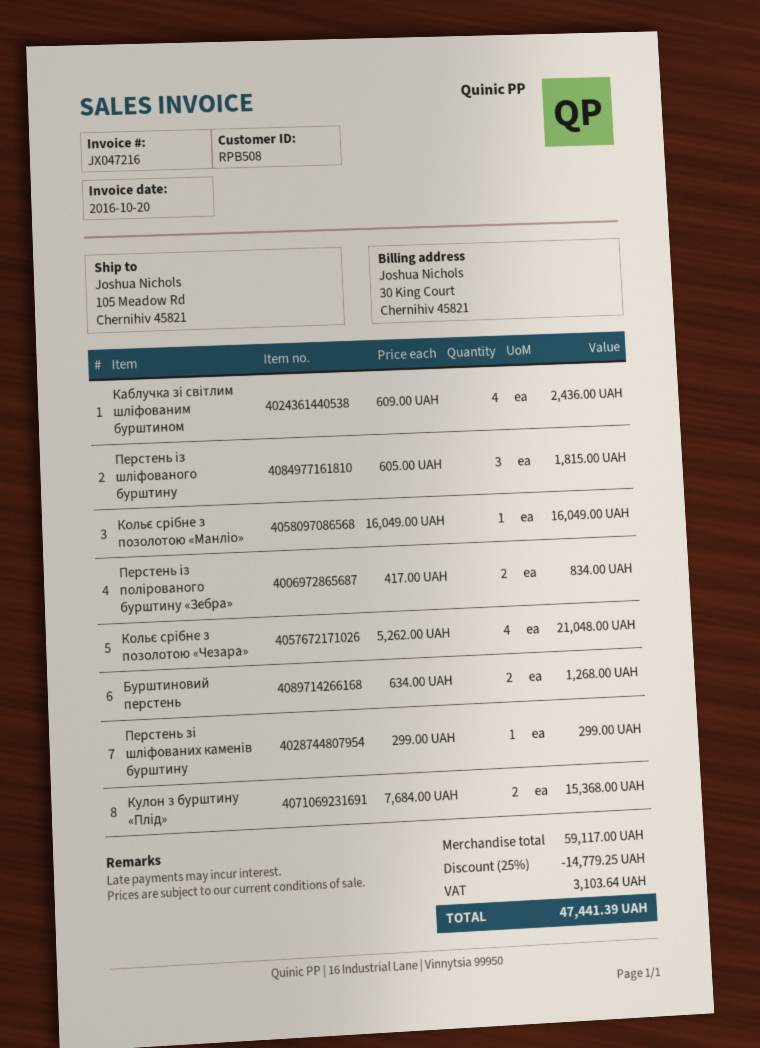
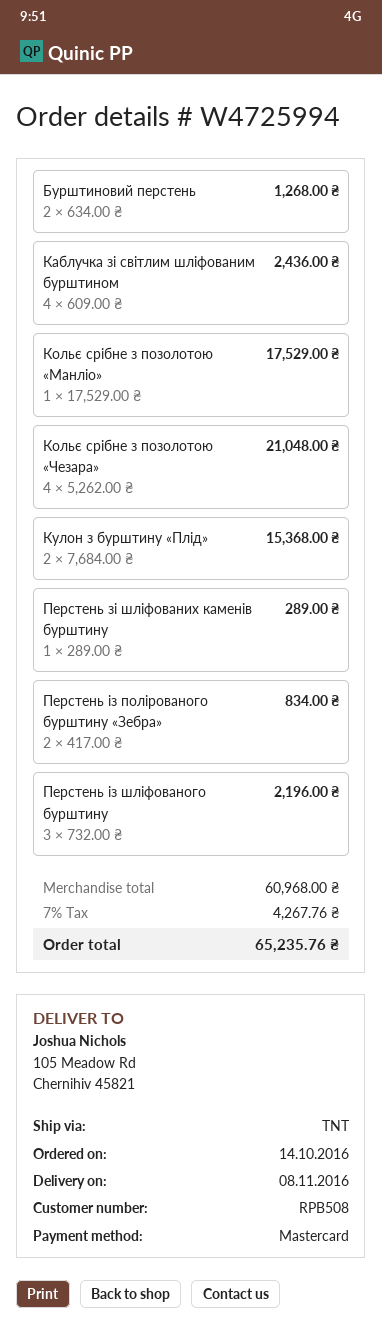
Перстень із шліфованого бурштину: 3 x 605.00 = 1815.00 -> 3 x 732.00 = 2196.00
Кольє срібне з позолотою «Манліо»: 1 x 16049.00 = 16049.00 -> 1 x 17529.00 = 17529.00
Перстень зі шліфованих каменів бурштину: 1 x 299.00 = 299.00 -> 1 x 289.00 = 289.00
subtotal: 59117.00 -> 60968.00
discount: 25% = 14779.25 -> none
tax: 3103.64 -> 4267.76
total: 47441.39 -> 65235.76

